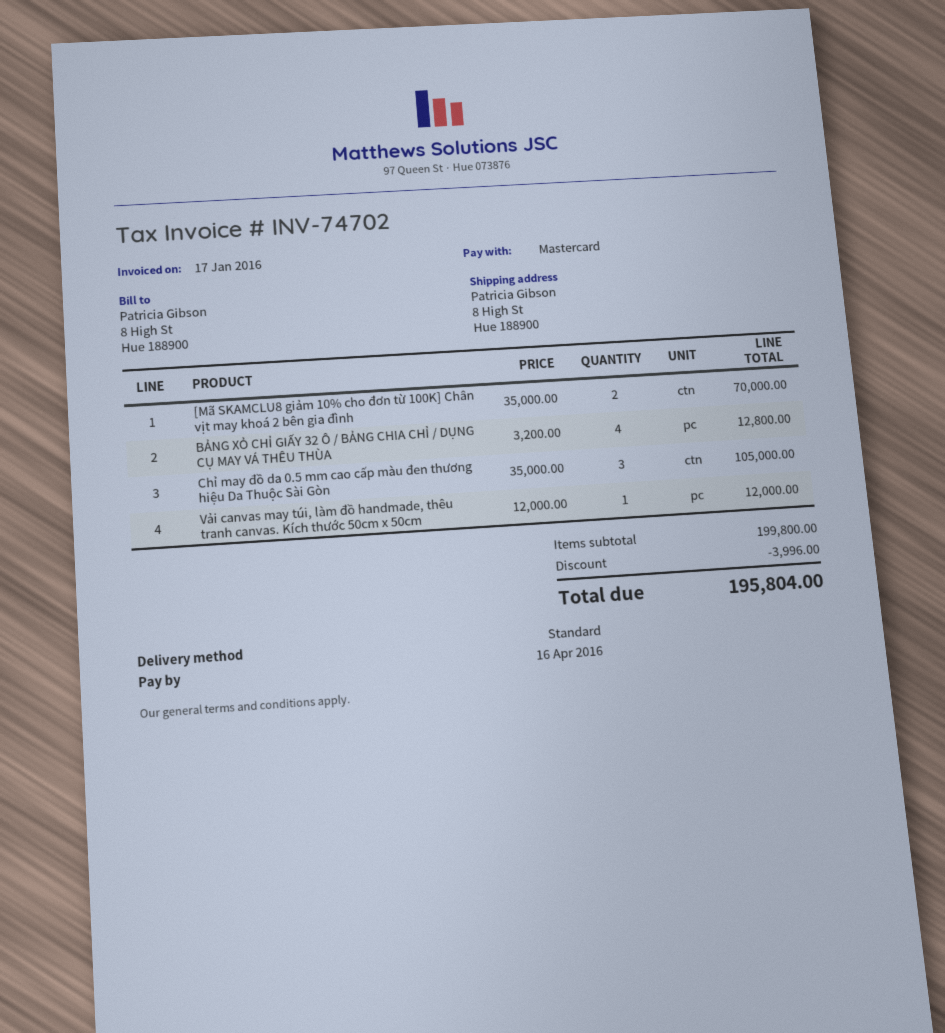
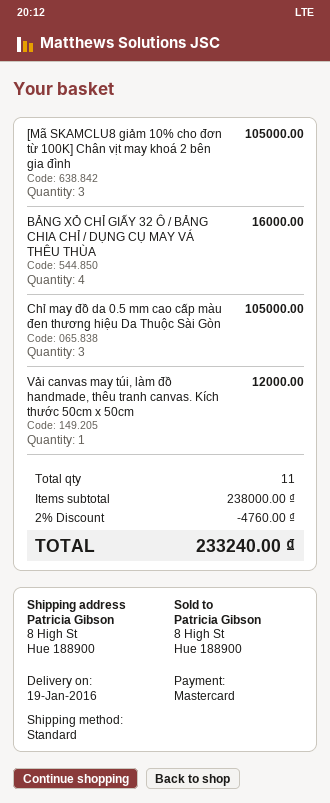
[Mã SKAMCLU8 giảm 10% cho đơn từ 100K] Chân vịt may khoá 2 bên gia đình: 2 for 70000.00 -> 3 for 105000.00
BẢNG XỎ CHỈ GIẤY 32 Ô / BẢNG CHIA CHỈ / DỤNG CỤ MAY VÁ THÊU THÙA: 4 for 12800.00 -> 4 for 16000.00
subtotal: 199800.00 -> 238000.00
discount: 3996.00 -> 4760.00
total: 195804.00 -> 233240.00

